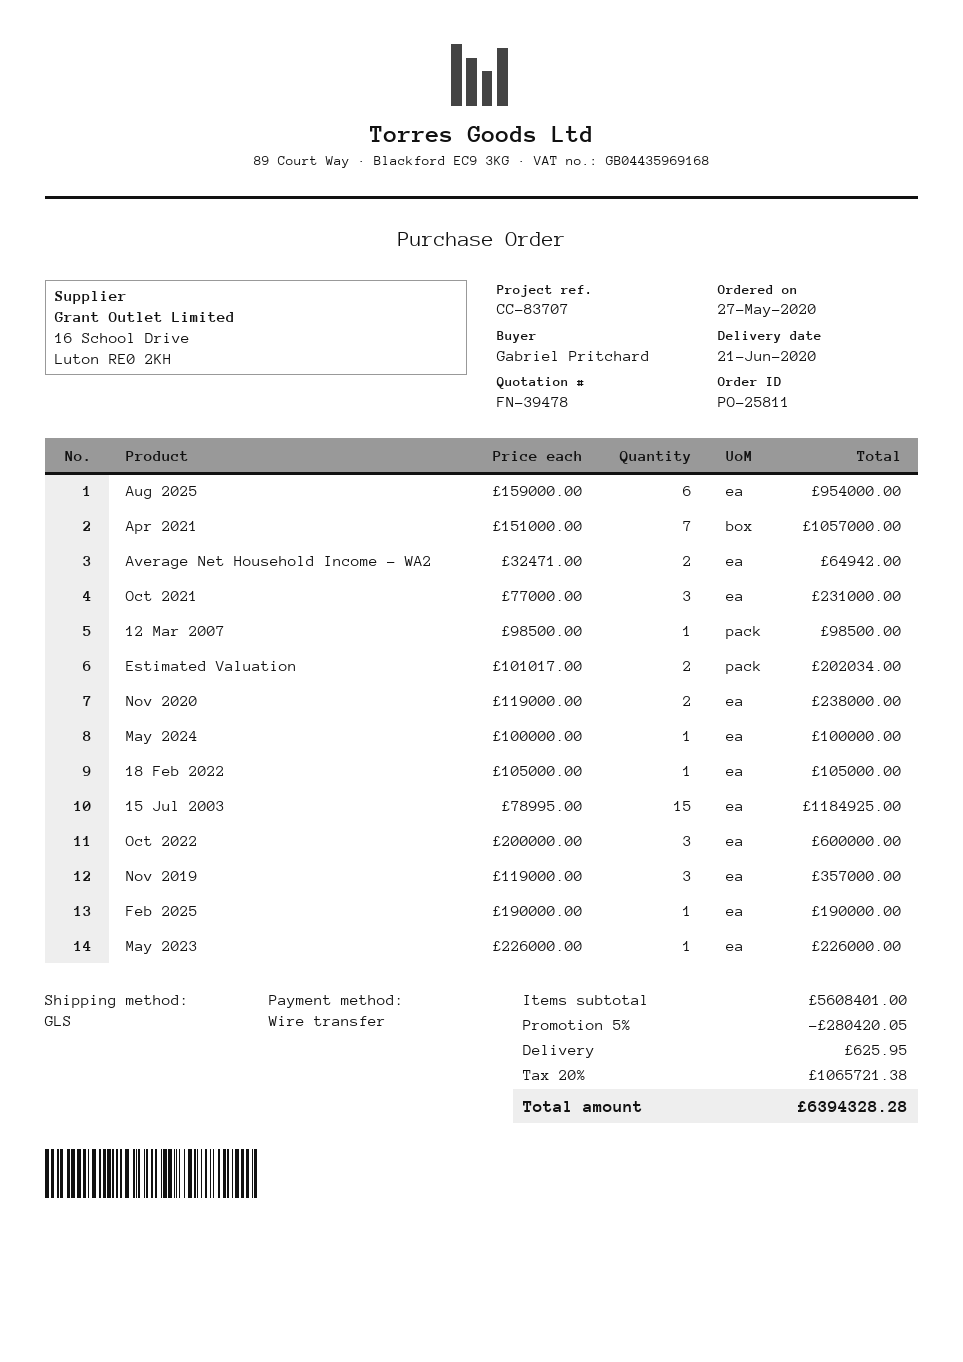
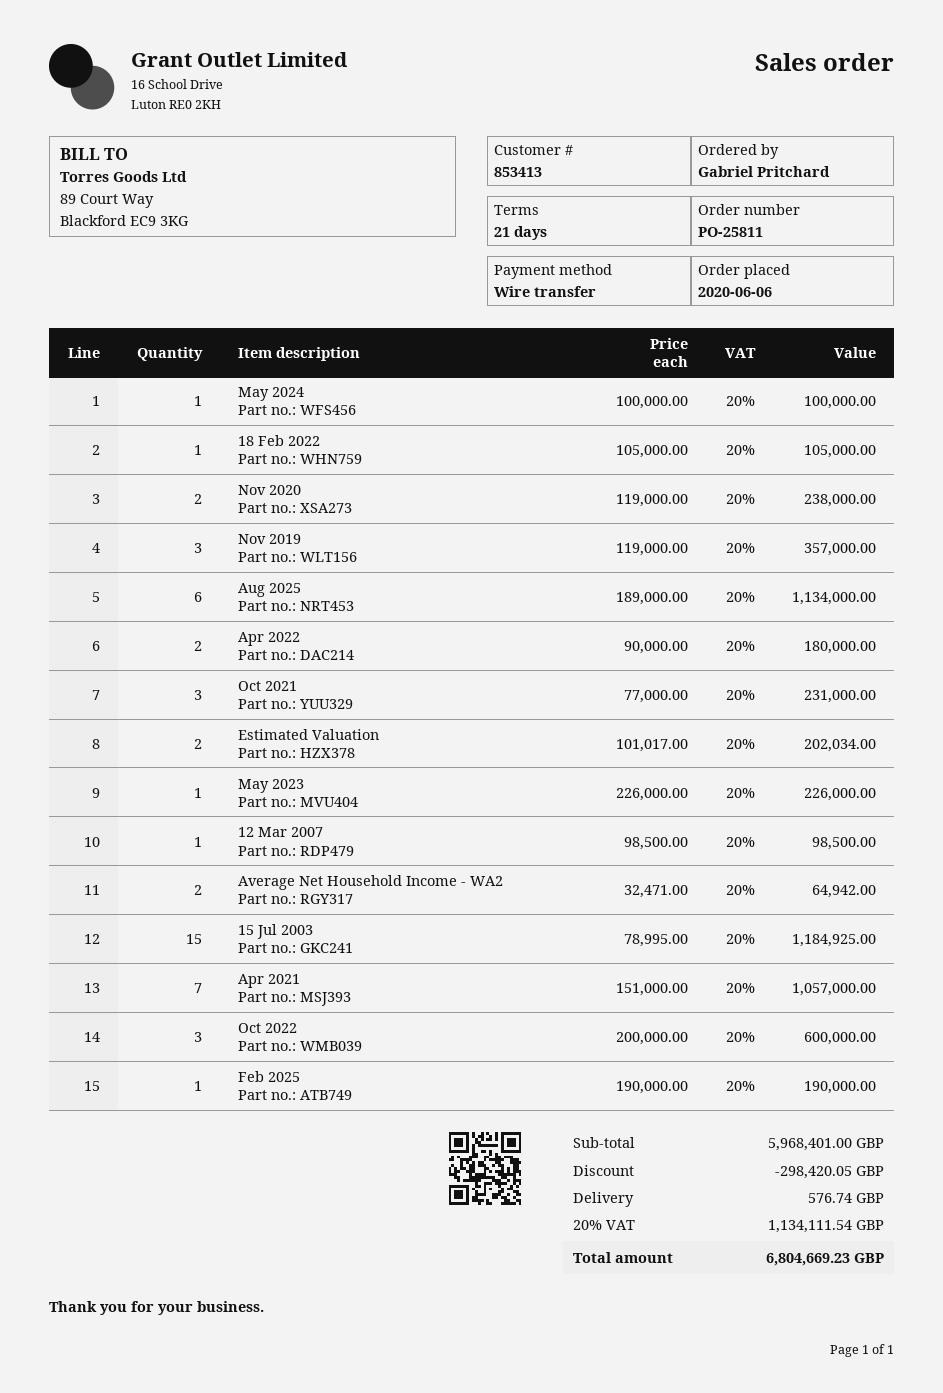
order date: 2020-05-27 -> 2020-06-06
Aug 2025: 6 x 159000.00 = 954000.00 -> 6 x 189000.00 = 1134000.00
Apr 2022: none -> 2 x 90000.00 = 180000.00
subtotal: 5608401.00 -> 5968401.00
discount: 280420.05 -> 298420.05
shipping: 625.95 -> 576.74
tax: 20% = 1065721.38 -> 20% = 1134111.54
total: 6394328.28 -> 6804669.23

